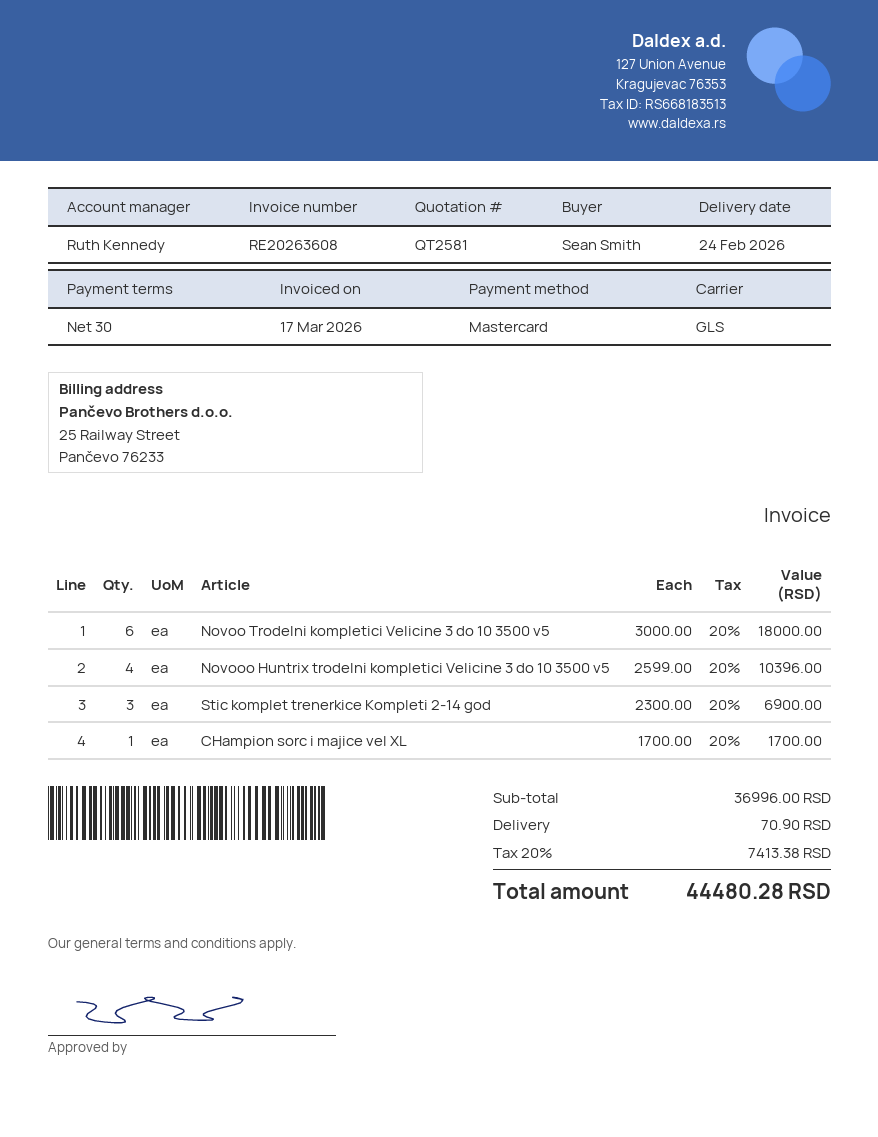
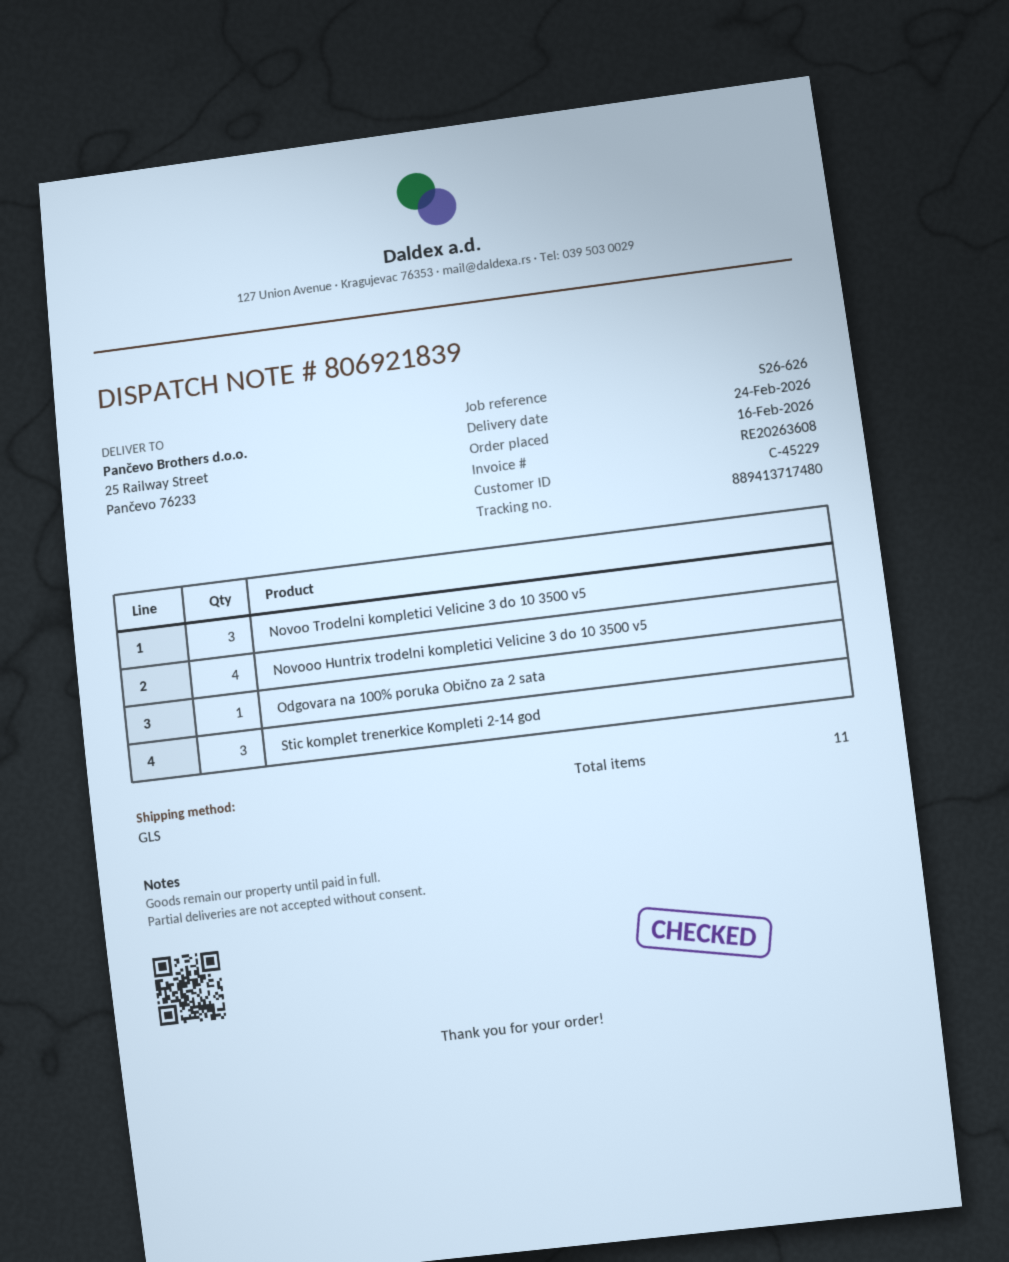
Novoo Trodelni kompletici Velicine 3 do 10 3500 v5: 6 -> 3
CHampion sorc i majice vel XL: 1 -> none
Odgovara na 100% poruka Obično za 2 sata: none -> 1

